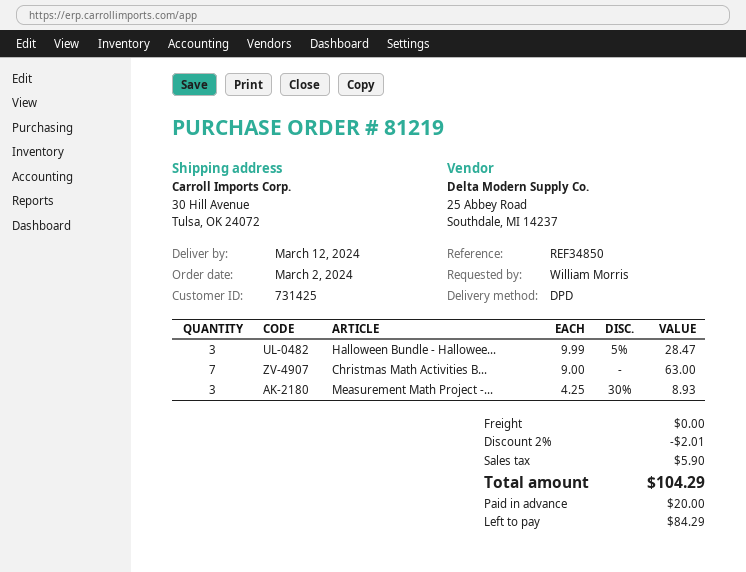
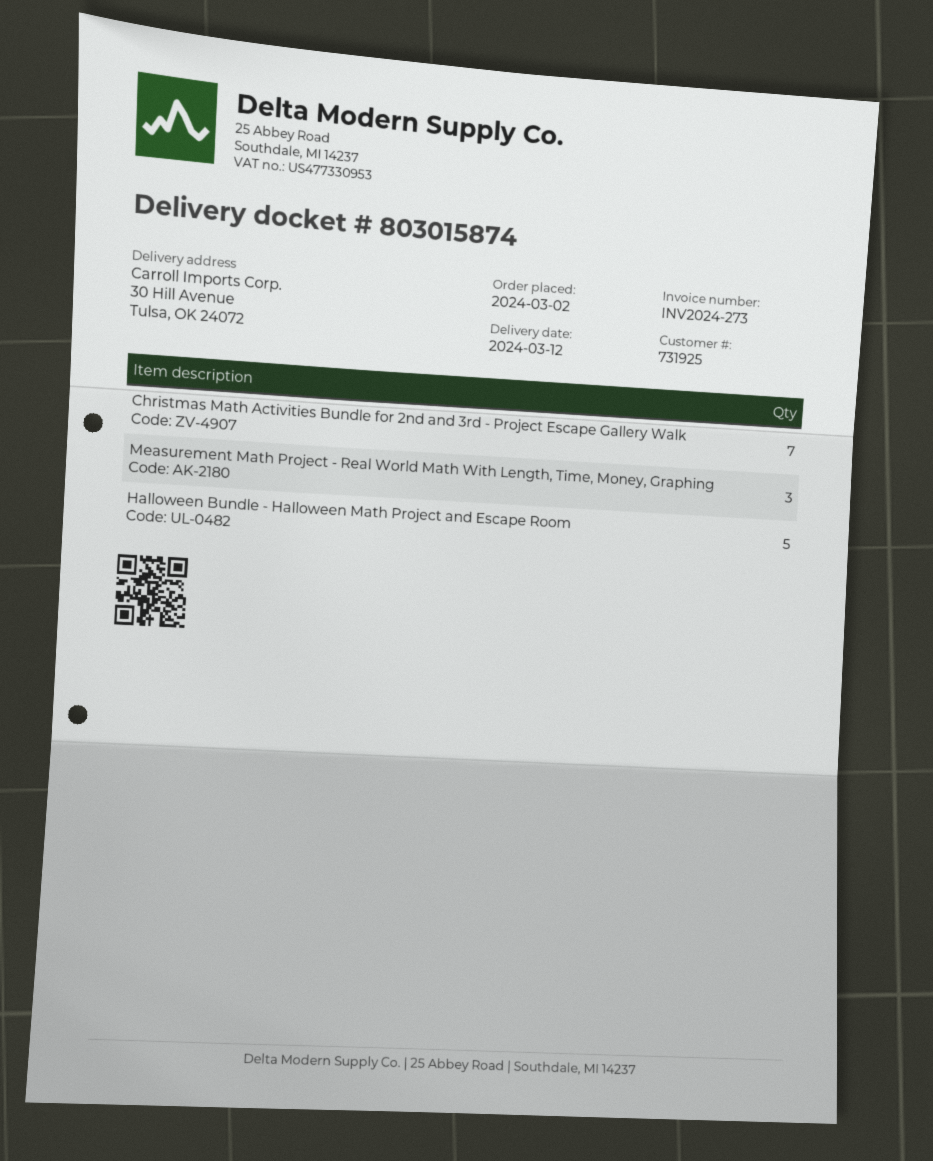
customer number: 731425 -> 731925
Halloween Bundle - Hallowee...: 3 -> 5

